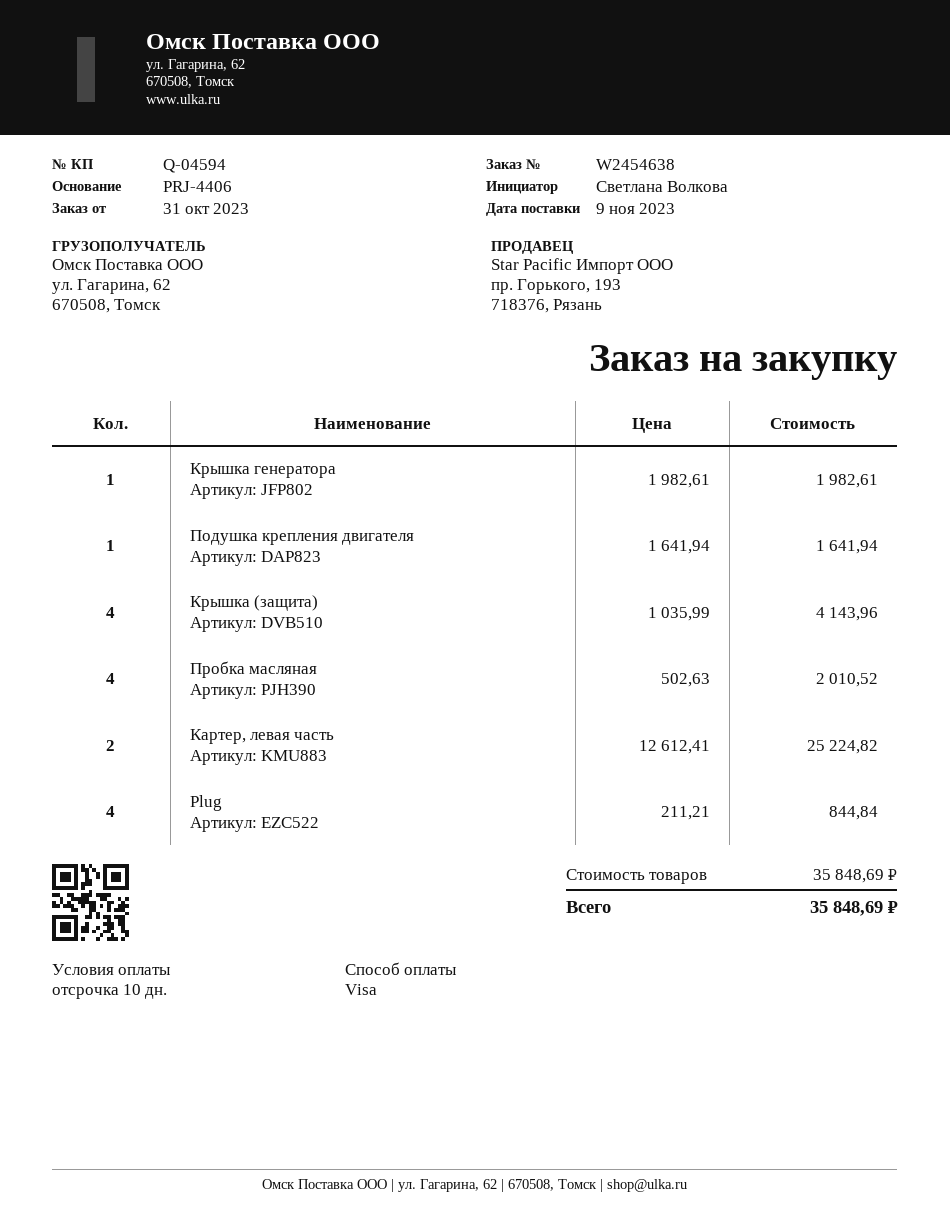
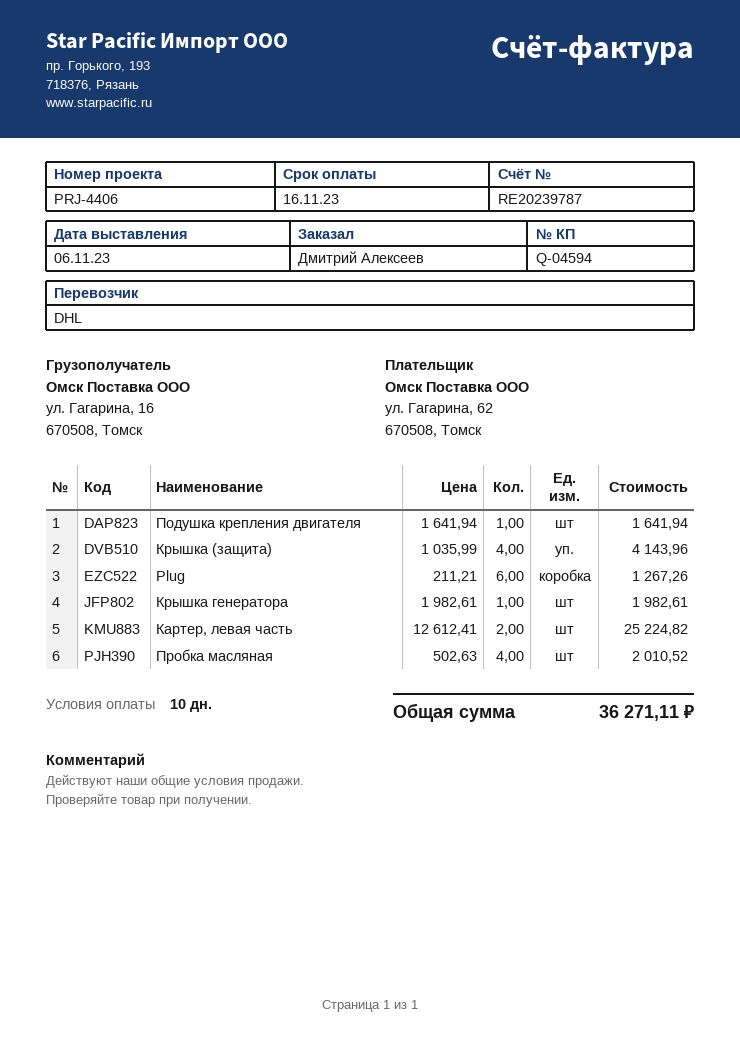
ordered by: Светлана Волкова -> Дмитрий Алексеев
ship to: ул. Гагарина, 62, 670508, Томск -> ул. Гагарина, 16, 670508, Томск
Plug: 4 x 211.21 = 844.84 -> 6 x 211.21 = 1267.26
total: 35848.69 -> 36271.11

